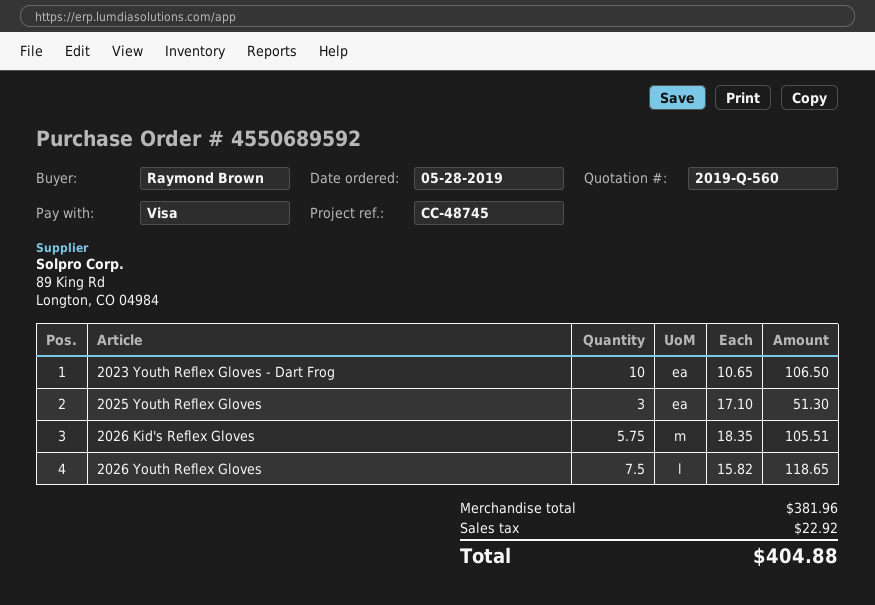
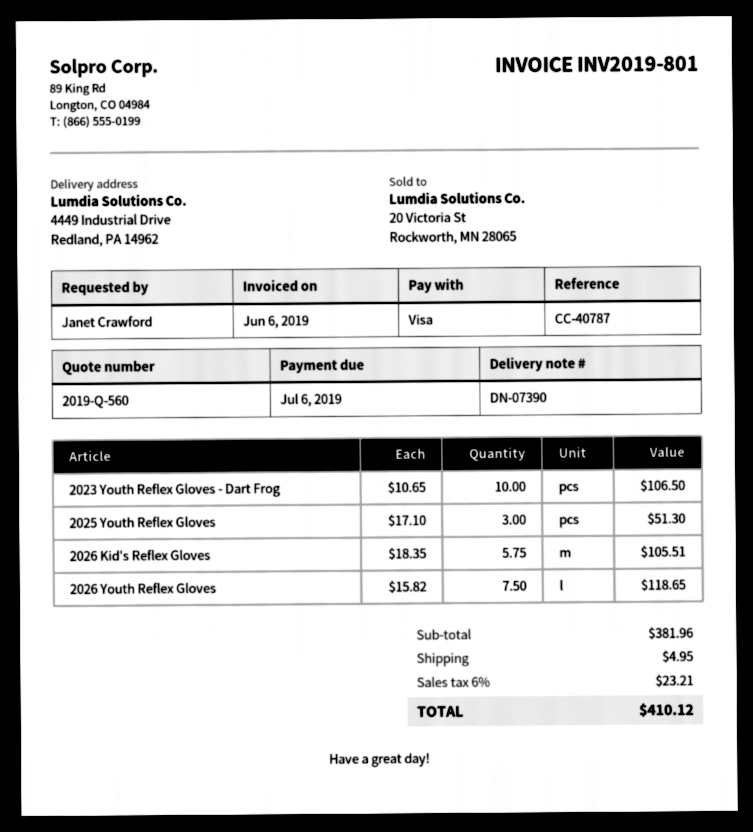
reference: CC-48745 -> CC-40787
ordered by: Raymond Brown -> Janet Crawford
shipping: none -> 4.95
tax: 22.92 -> 23.21
total: 404.88 -> 410.12

